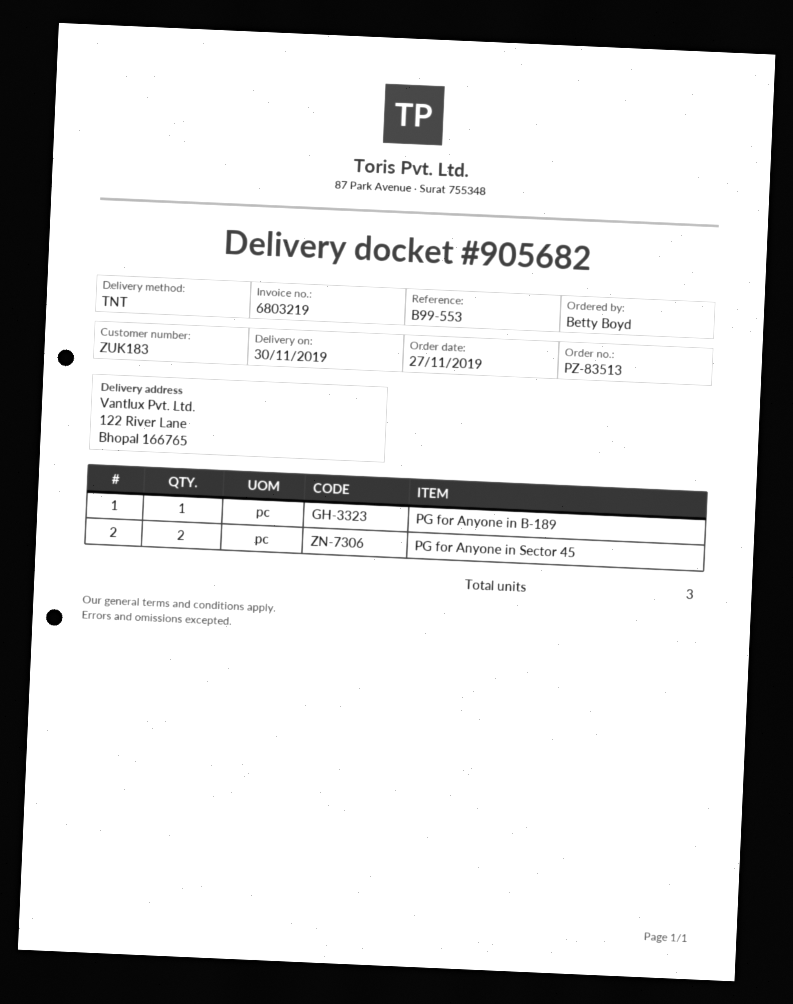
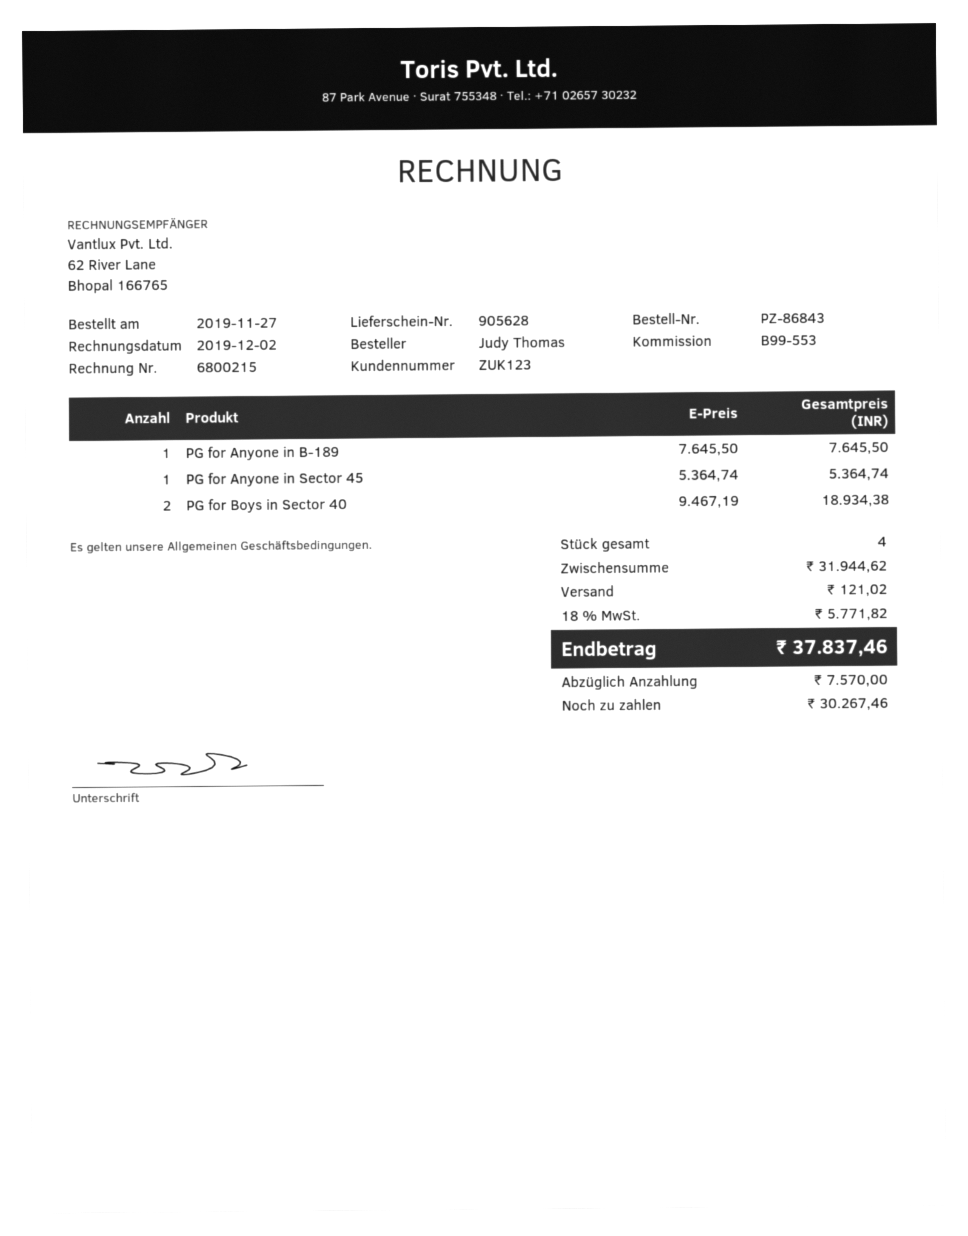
order number: PZ-83513 -> PZ-86843
delivery note number: 905682 -> 905628
invoice number: 6803219 -> 6800215
customer number: ZUK183 -> ZUK123
ordered by: Betty Boyd -> Judy Thomas
PG for Anyone in Sector 45: 2 -> 1
PG for Boys in Sector 40: none -> 2
total quantity: 3 -> 4

